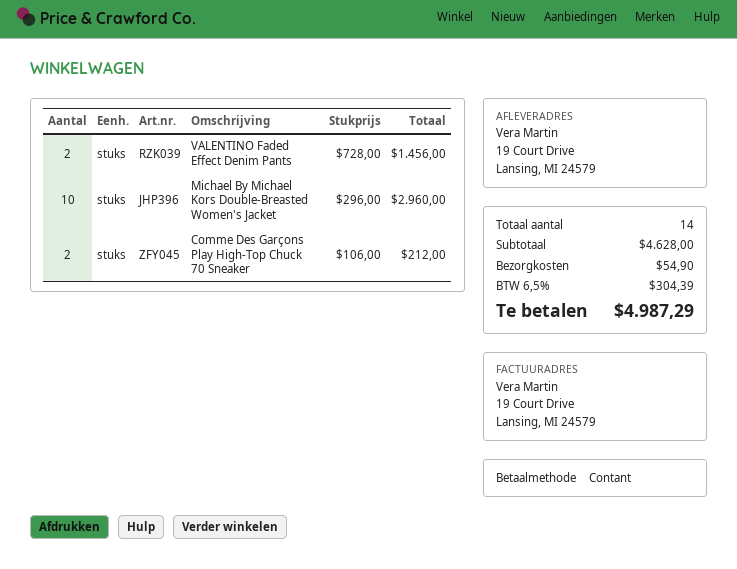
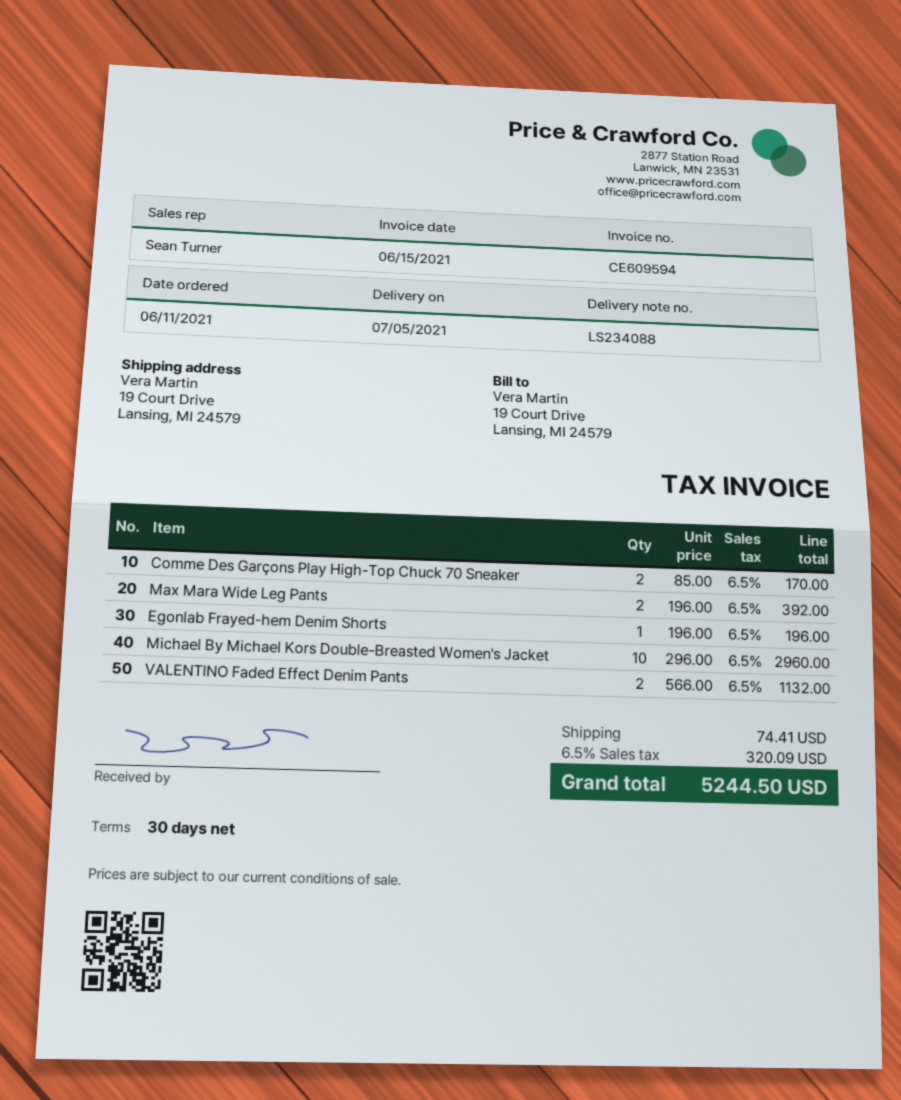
VALENTINO Faded Effect Denim Pants: 2 x 728.00 = 1456.00 -> 2 x 566.00 = 1132.00
Comme Des Garçons Play High-Top Chuck 70 Sneaker: 2 x 106.00 = 212.00 -> 2 x 85.00 = 170.00
Max Mara Wide Leg Pants: none -> 2 x 196.00 = 392.00
Egonlab Frayed-hem Denim Shorts: none -> 1 x 196.00 = 196.00
shipping: 54.90 -> 74.41
tax: 6.5% = 304.39 -> 6.5% = 320.09
total: 4987.29 -> 5244.50

